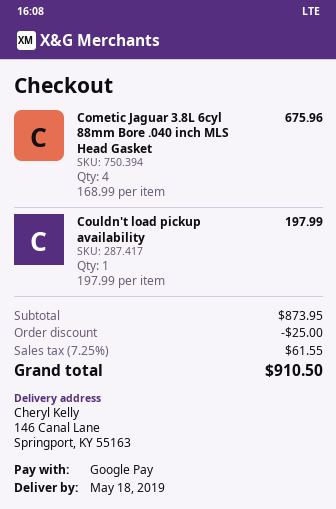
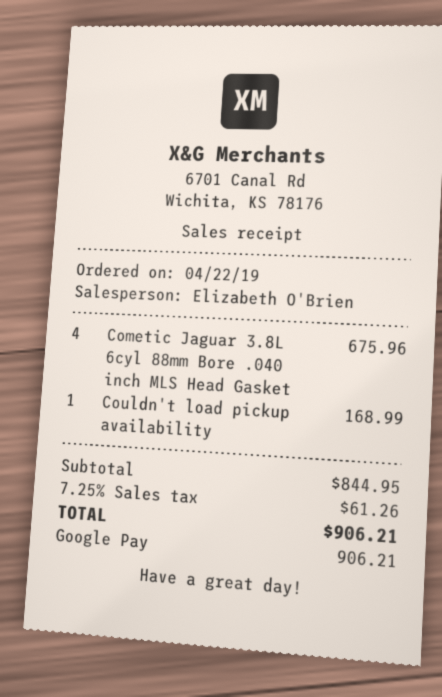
Couldn't load pickup availability: 1 for 197.99 -> 1 for 168.99
subtotal: 873.95 -> 844.95
discount: 25.00 -> none
tax: 7.25% = 61.55 -> 7.25% = 61.26
total: 910.50 -> 906.21

